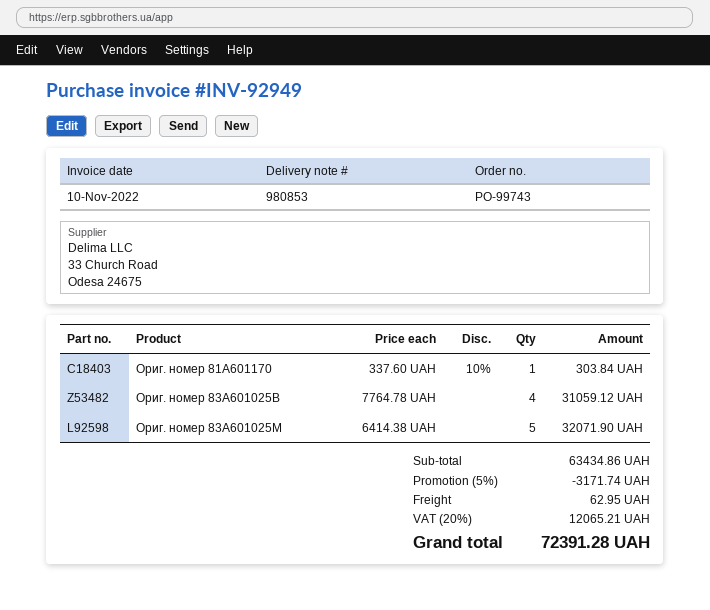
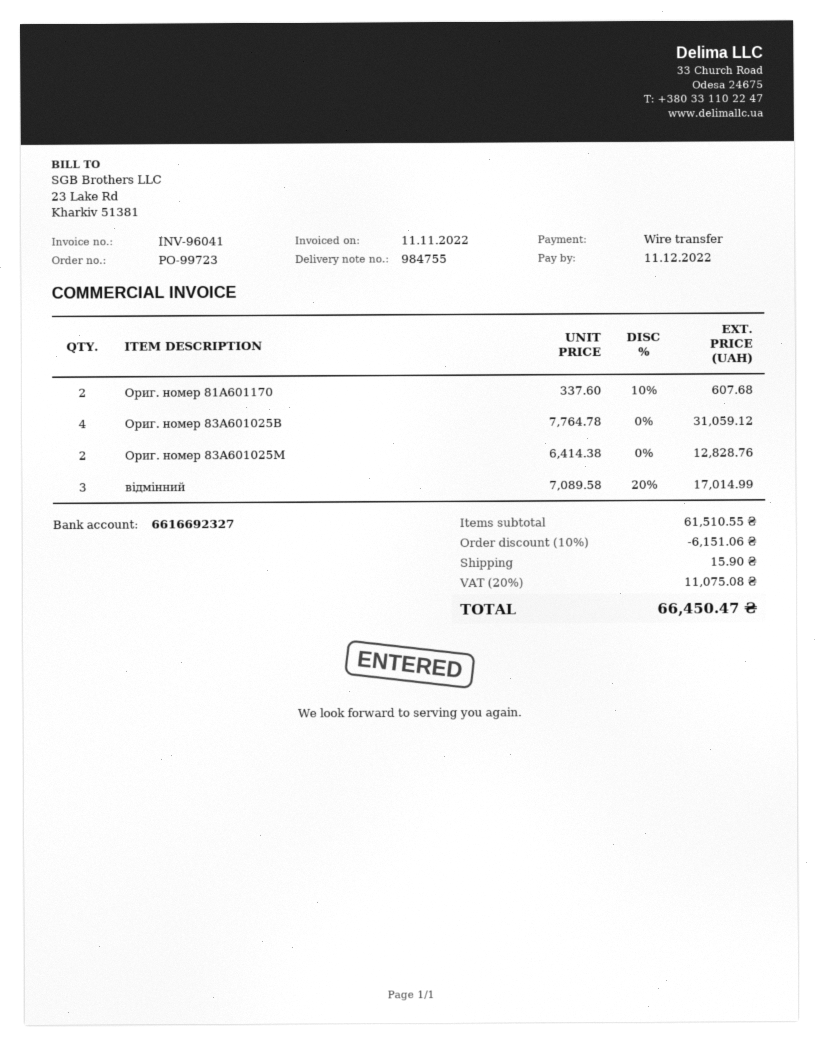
order number: PO-99743 -> PO-99723
delivery note number: 980853 -> 984755
invoice number: INV-92949 -> INV-96041
invoice date: 2022-11-10 -> 2022-11-11
Ориг. номер 81A601170: 1 x 337.60 - 10% = 303.84 -> 2 x 337.60 - 10% = 607.68
Ориг. номер 83A601025M: 5 x 6414.38 = 32071.90 -> 2 x 6414.38 = 12828.76
відмінний: none -> 3 x 7089.58 - 20% = 17014.99
subtotal: 63434.86 -> 61510.55
discount: 5% = 3171.74 -> 10% = 6151.06
shipping: 62.95 -> 15.90
tax: 20% = 12065.21 -> 20% = 11075.08
total: 72391.28 -> 66450.47

